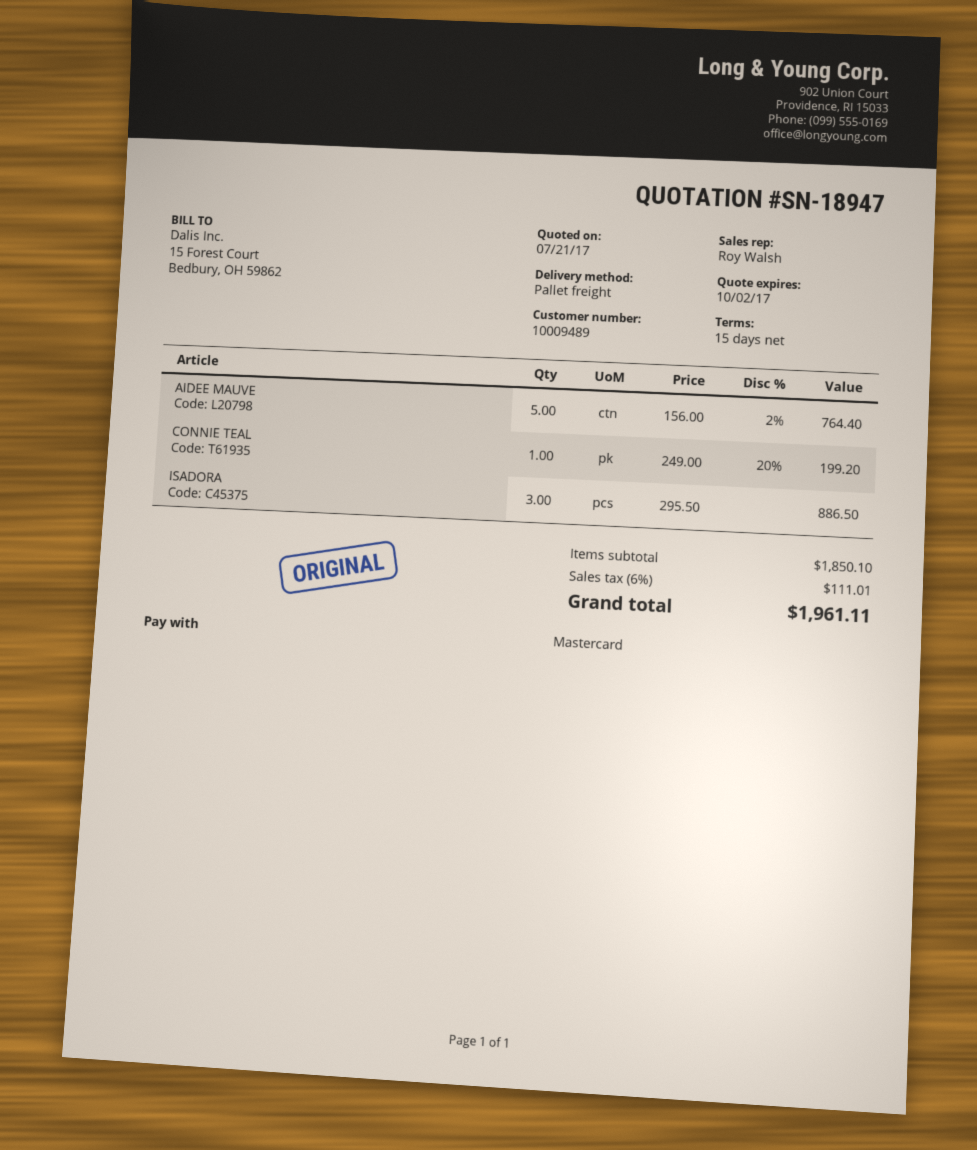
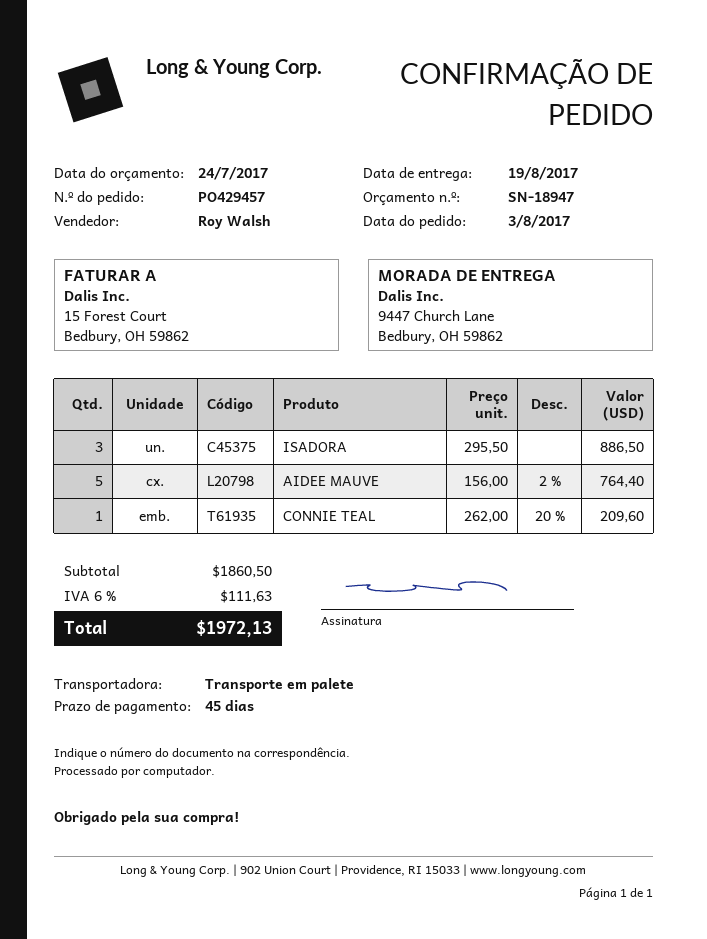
quote date: 2017-07-21 -> 2017-07-24
payment terms: 15 days -> 45 days
CONNIE TEAL: 1 x 249.00 - 20% = 199.20 -> 1 x 262.00 - 20% = 209.60
subtotal: 1850.10 -> 1860.50
tax: 6% = 111.01 -> 6% = 111.63
total: 1961.11 -> 1972.13

